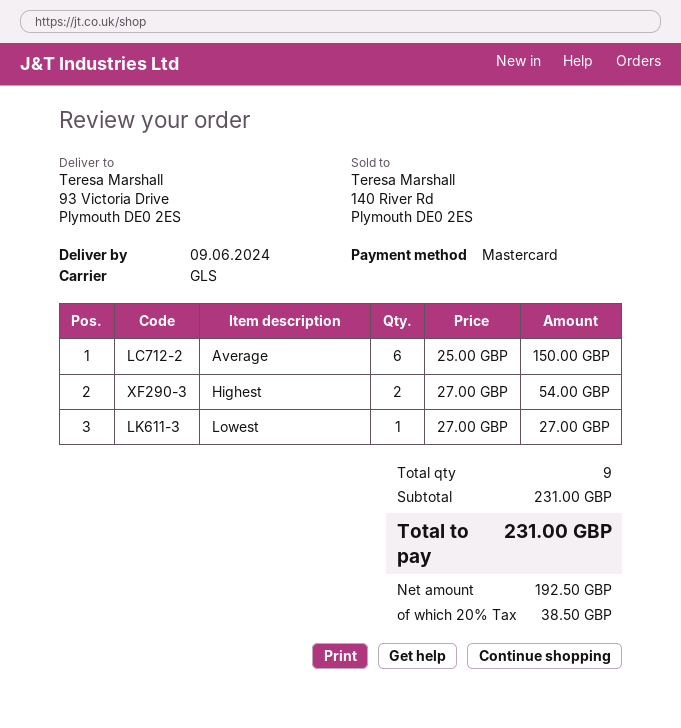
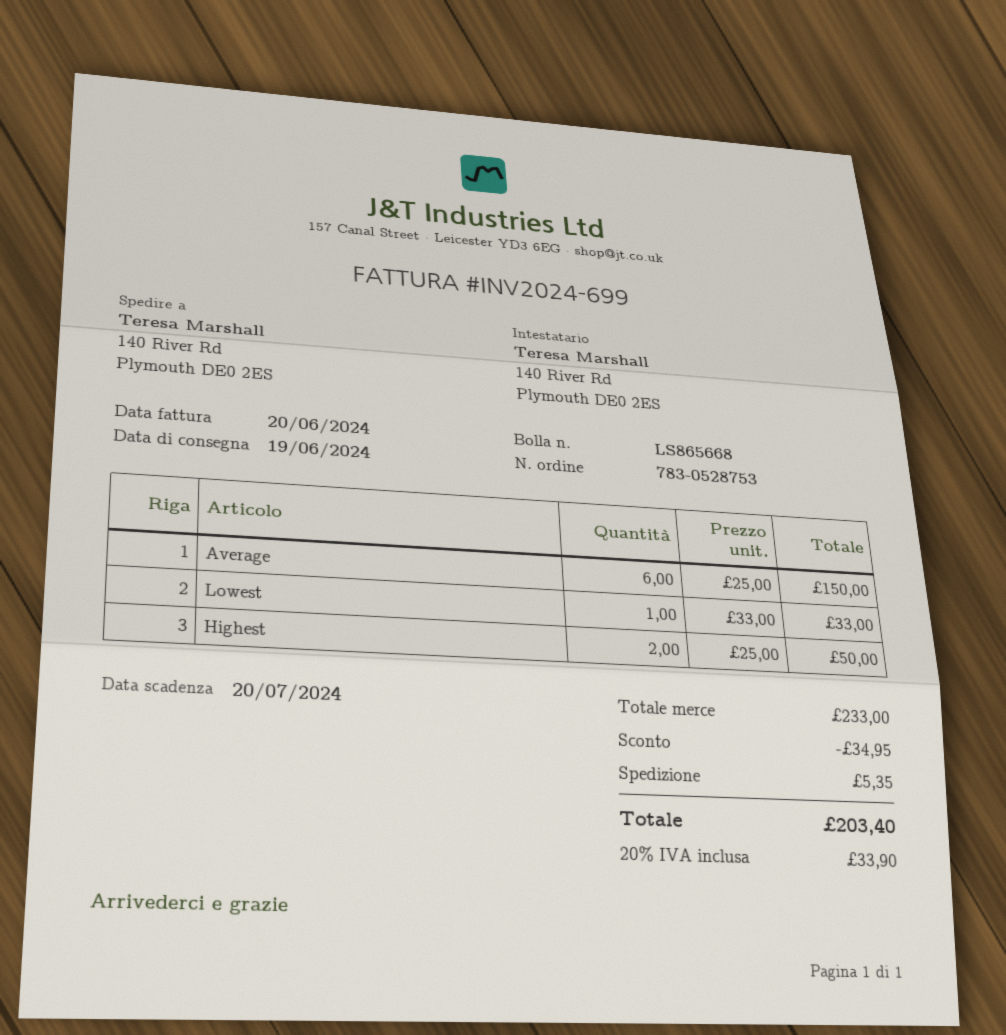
delivery date: 2024-06-09 -> 2024-06-19
ship to: 93 Victoria Drive, Plymouth DE0 2ES -> 140 River Rd, Plymouth DE0 2ES
Highest: 2 x 27.00 = 54.00 -> 2 x 25.00 = 50.00
Lowest: 1 x 27.00 = 27.00 -> 1 x 33.00 = 33.00
subtotal: 231.00 -> 233.00
discount: none -> 34.95
shipping: none -> 5.35
tax: 20% = 38.50 -> 20% = 33.90
total: 231.00 -> 203.40

